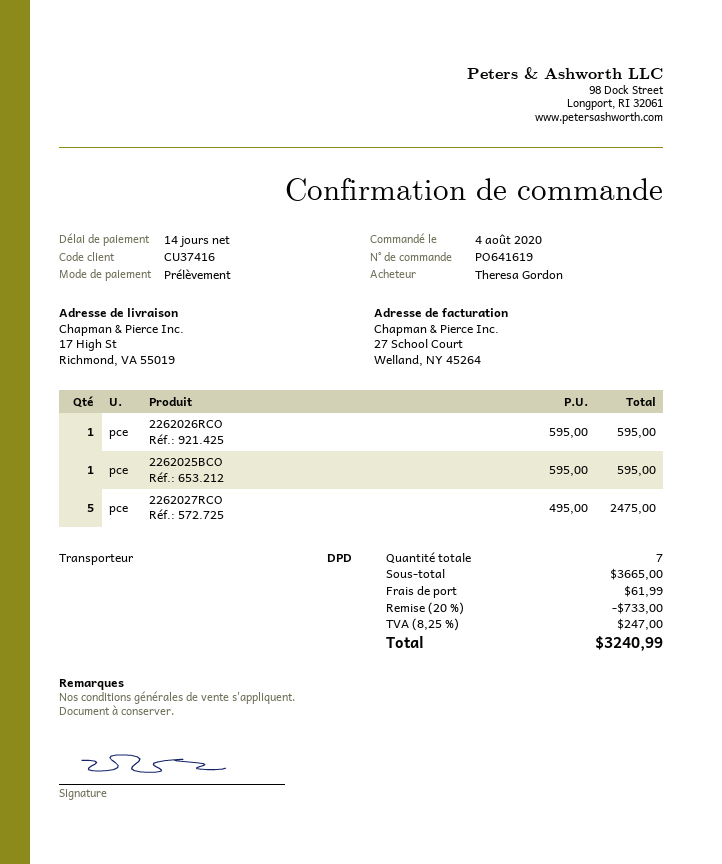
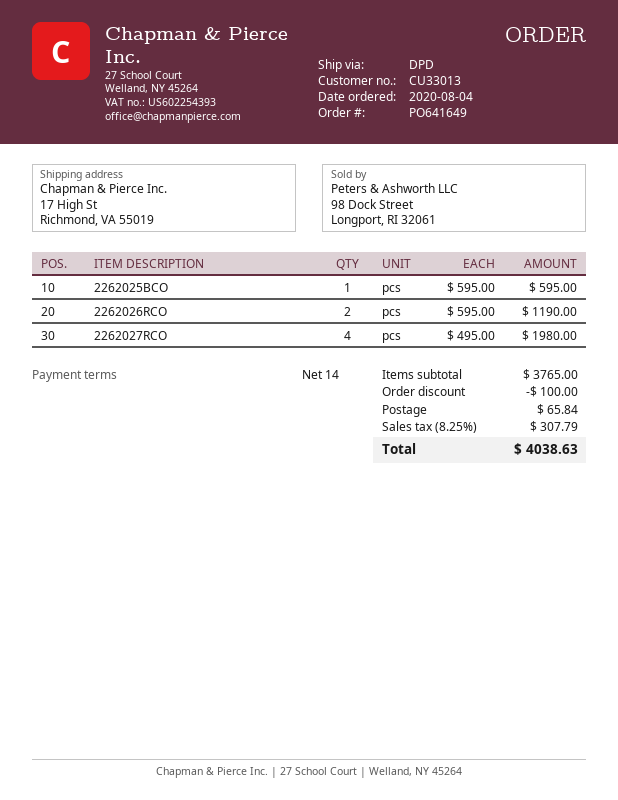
order number: PO641619 -> PO641649
customer number: CU37416 -> CU33013
2262026RCO: 1 x 595.00 = 595.00 -> 2 x 595.00 = 1190.00
2262027RCO: 5 x 495.00 = 2475.00 -> 4 x 495.00 = 1980.00
subtotal: 3665.00 -> 3765.00
discount: 733.00 -> 100.00
shipping: 61.99 -> 65.84
tax: 8.25% = 247.00 -> 8.25% = 307.79
total: 3240.99 -> 4038.63

